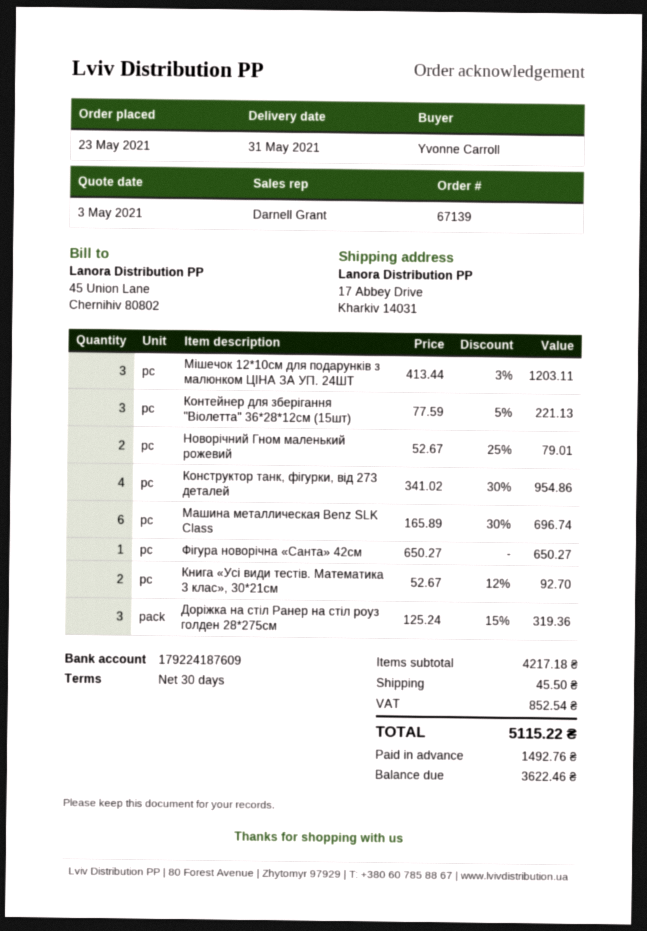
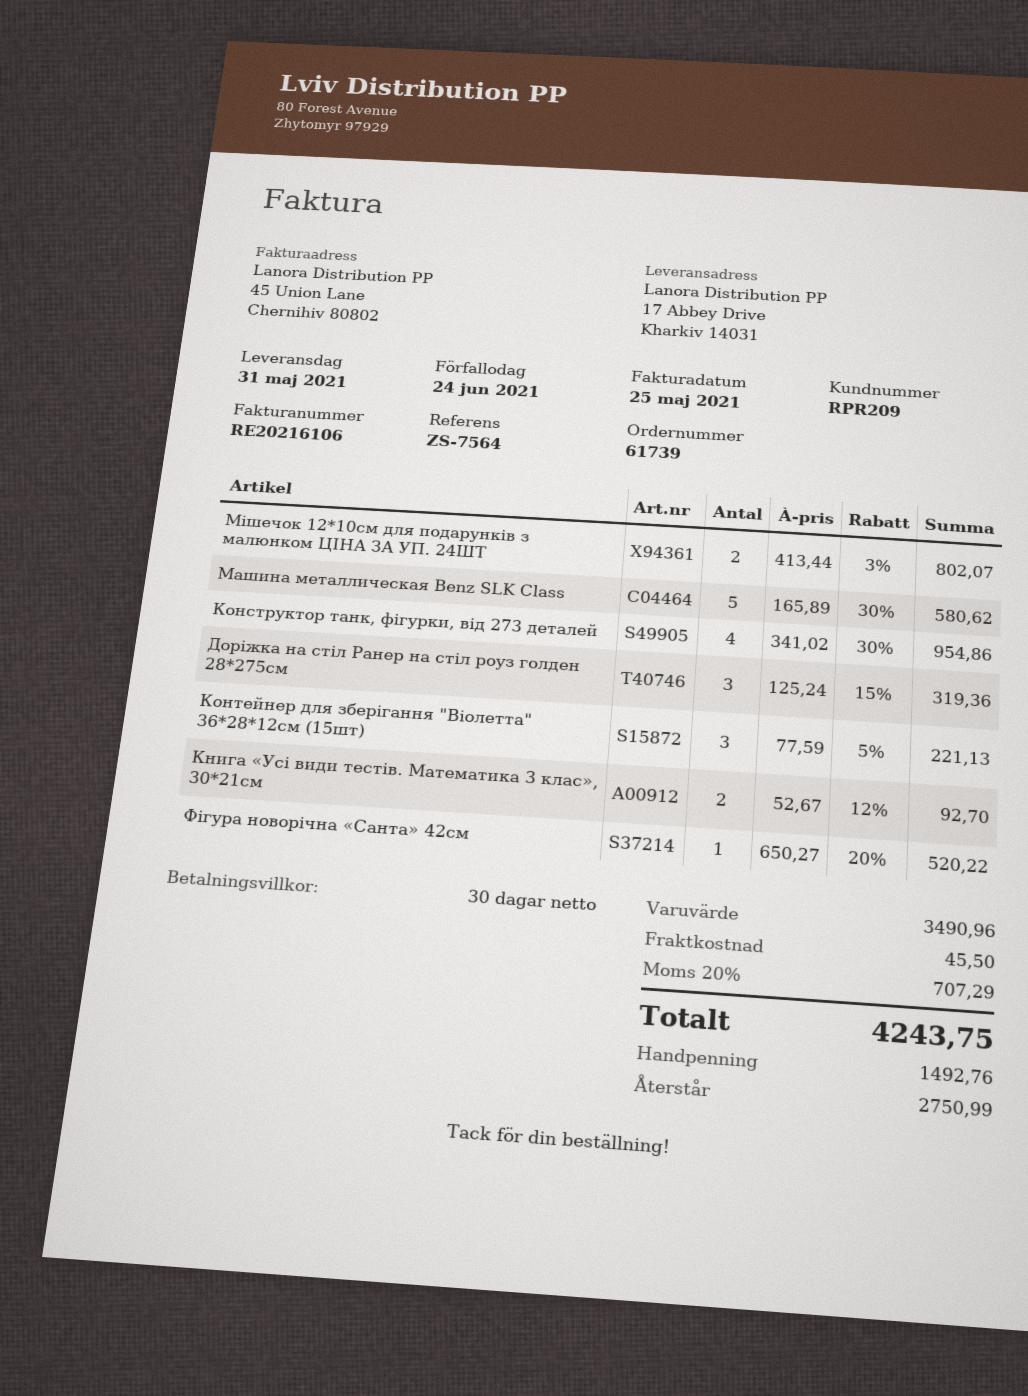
order number: 67139 -> 61739
Мішечок 12*10см для подарунків з малюнком ЦІНА ЗА УП. 24ШТ: 3 x 413.44 - 3% = 1203.11 -> 2 x 413.44 - 3% = 802.07
Новорічний Гном маленький рожевий: 2 x 52.67 - 25% = 79.01 -> none
Машина металлическая Benz SLK Class: 6 x 165.89 - 30% = 696.74 -> 5 x 165.89 - 30% = 580.62
Фігура новорічна «Санта» 42см: 1 x 650.27 = 650.27 -> 1 x 650.27 - 20% = 520.22
subtotal: 4217.18 -> 3490.96
tax: 852.54 -> 707.29
total: 5115.22 -> 4243.75
balance: 3622.46 -> 2750.99

